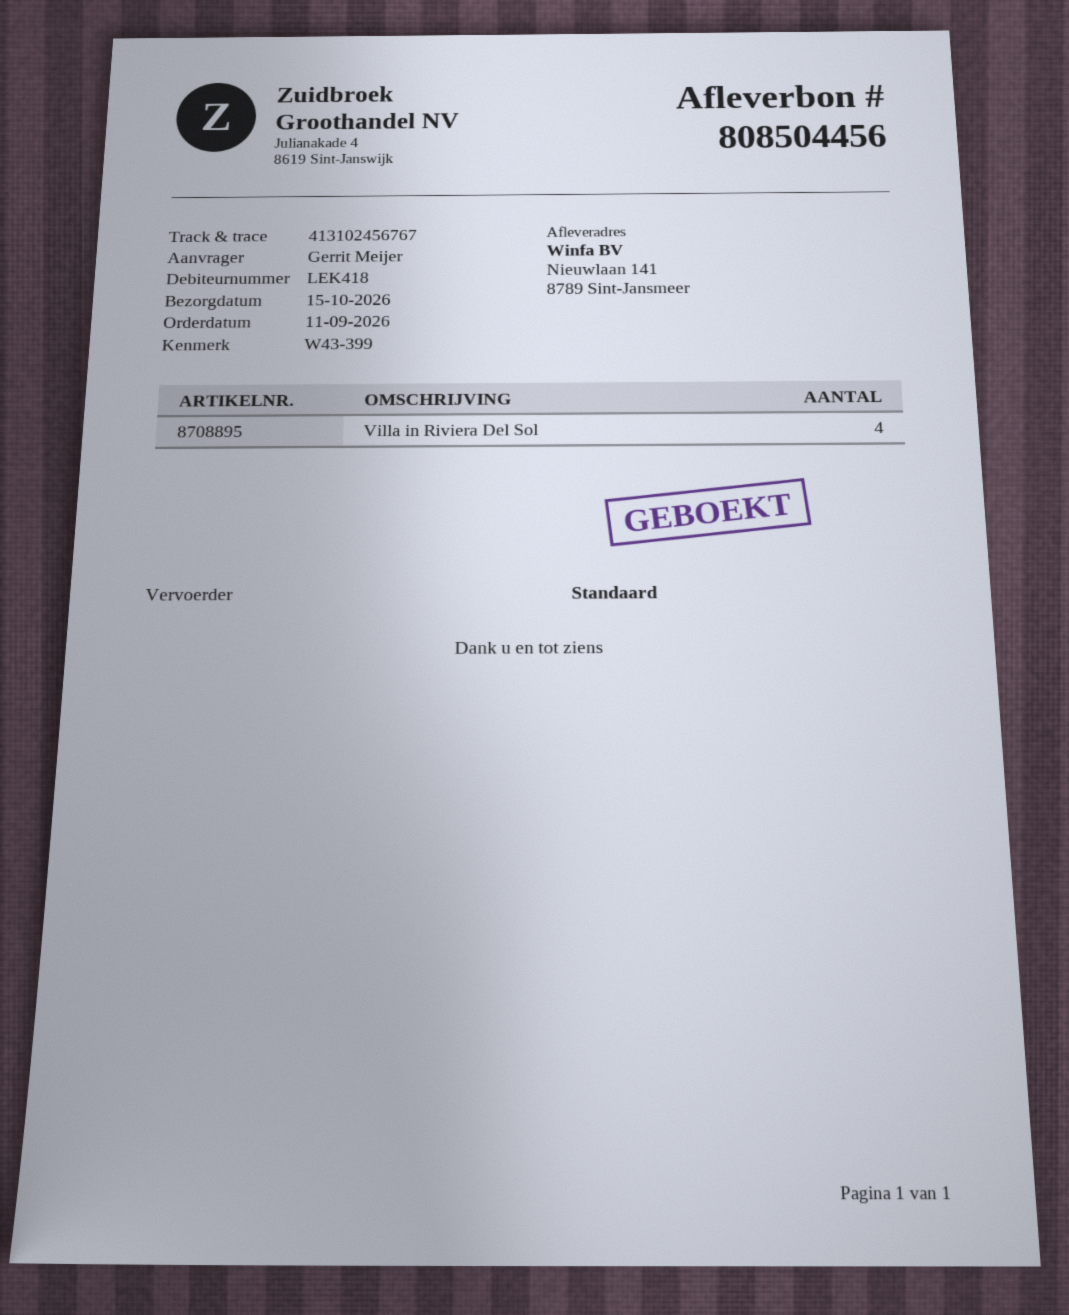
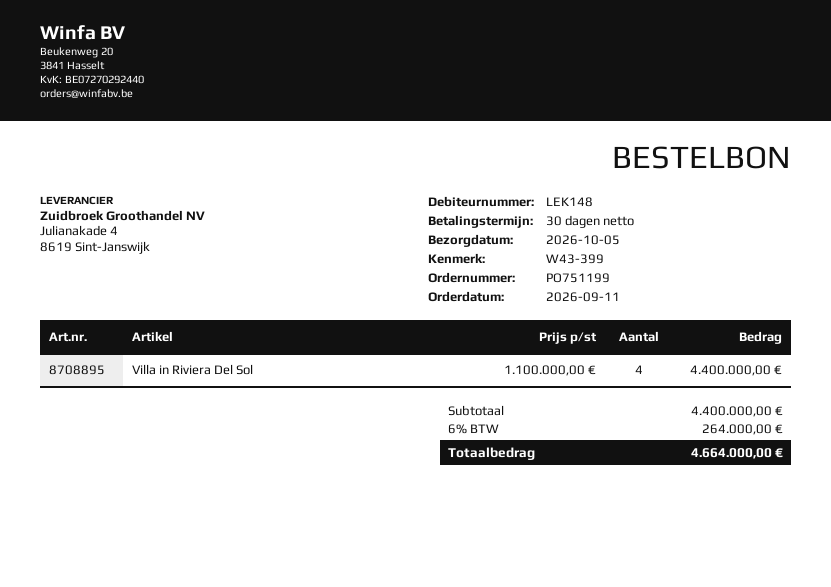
delivery date: 2026-10-15 -> 2026-10-05
customer number: LEK418 -> LEK148

